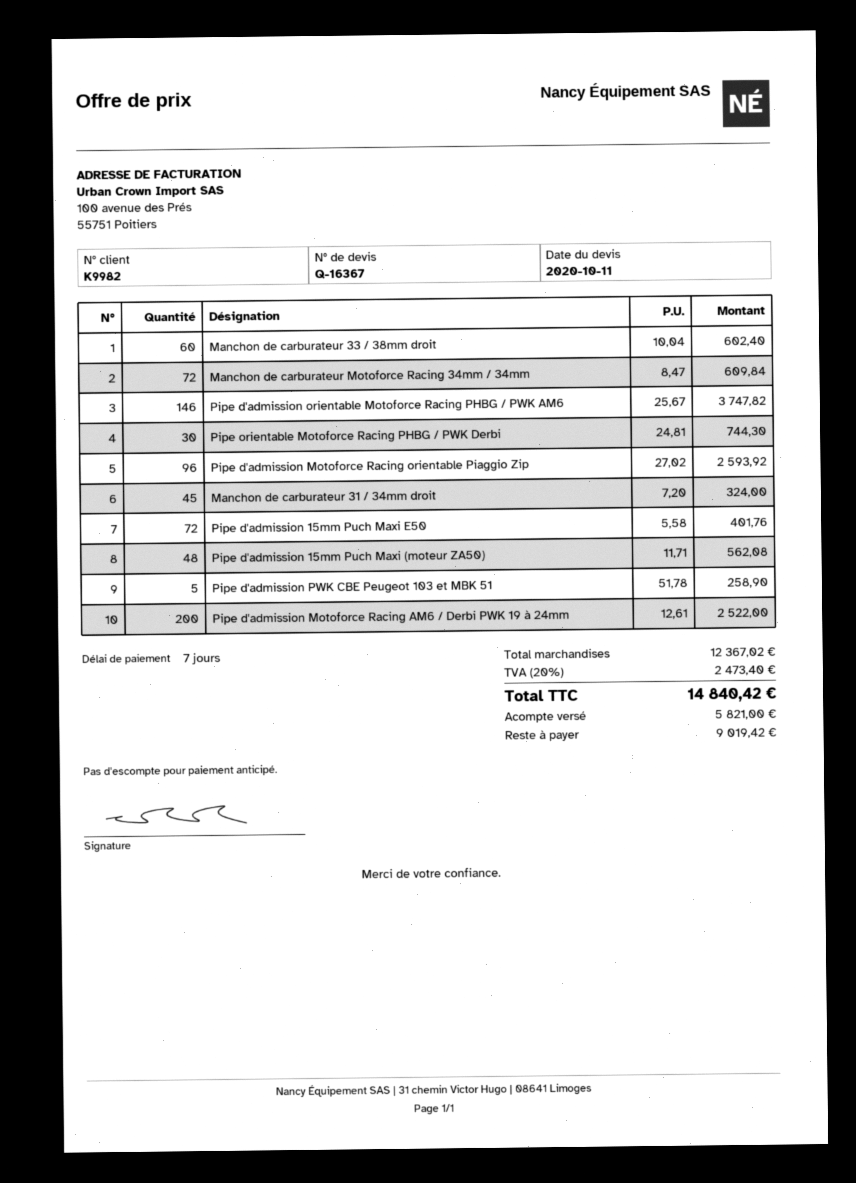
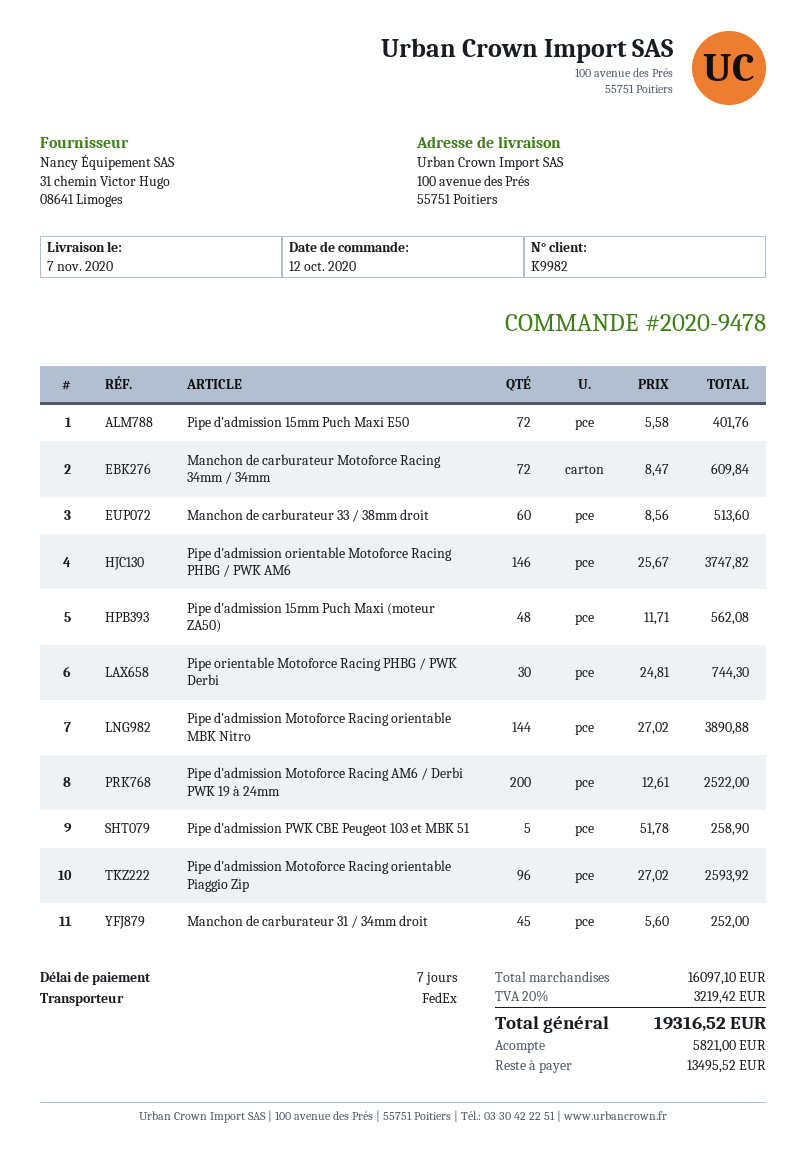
Manchon de carburateur 33 / 38mm droit: 60 x 10.04 = 602.40 -> 60 x 8.56 = 513.60
Manchon de carburateur 31 / 34mm droit: 45 x 7.20 = 324.00 -> 45 x 5.60 = 252.00
Pipe d'admission Motoforce Racing orientable MBK Nitro: none -> 144 x 27.02 = 3890.88
subtotal: 12367.02 -> 16097.10
tax: 20% = 2473.40 -> 20% = 3219.42
total: 14840.42 -> 19316.52
balance: 9019.42 -> 13495.52

